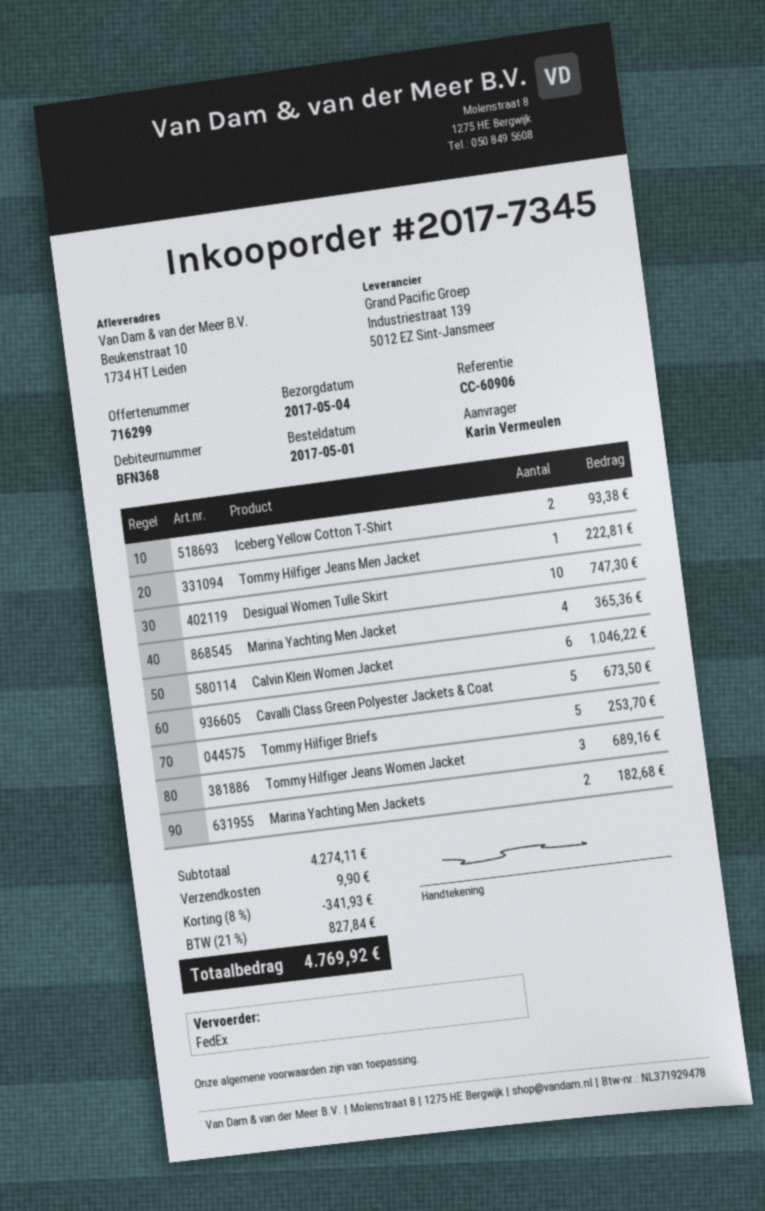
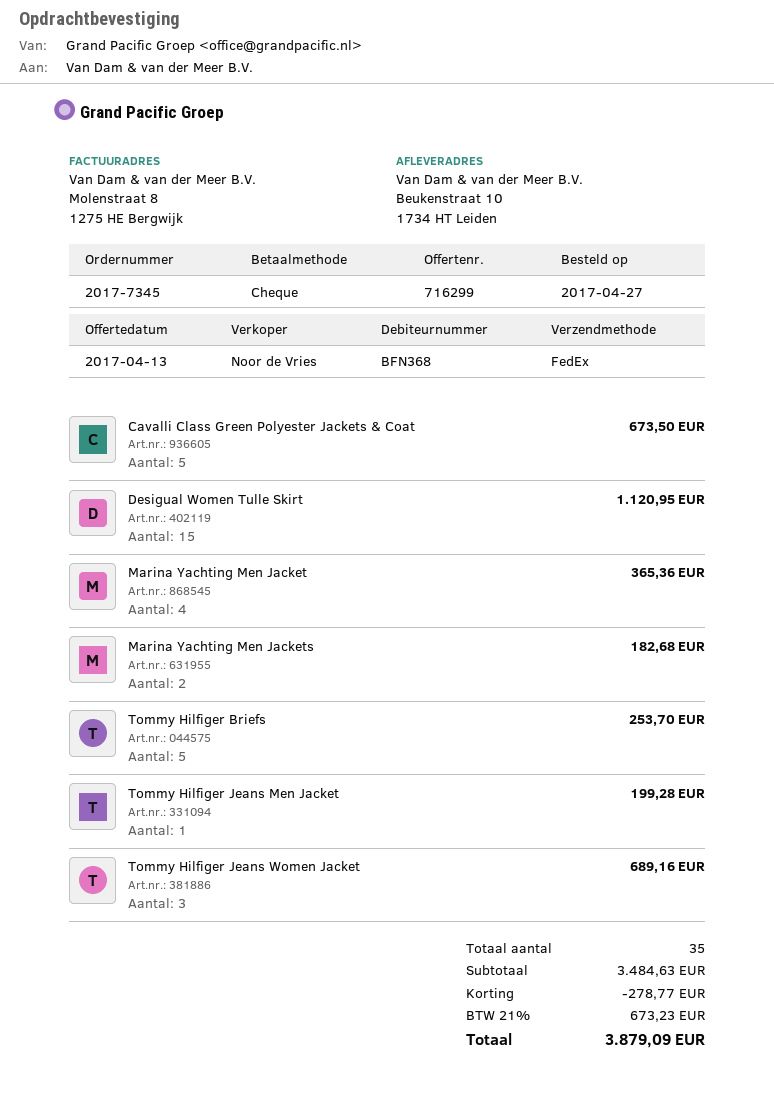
order date: 2017-05-01 -> 2017-04-27
Iceberg Yellow Cotton T-Shirt: 2 for 93.38 -> none
Tommy Hilfiger Jeans Men Jacket: 1 for 222.81 -> 1 for 199.28
Desigual Women Tulle Skirt: 10 for 747.30 -> 15 for 1120.95
Calvin Klein Women Jacket: 6 for 1046.22 -> none
subtotal: 4274.11 -> 3484.63
discount: 341.93 -> 278.77
shipping: 9.90 -> none
tax: 21% = 827.84 -> 21% = 673.23
total: 4769.92 -> 3879.09

